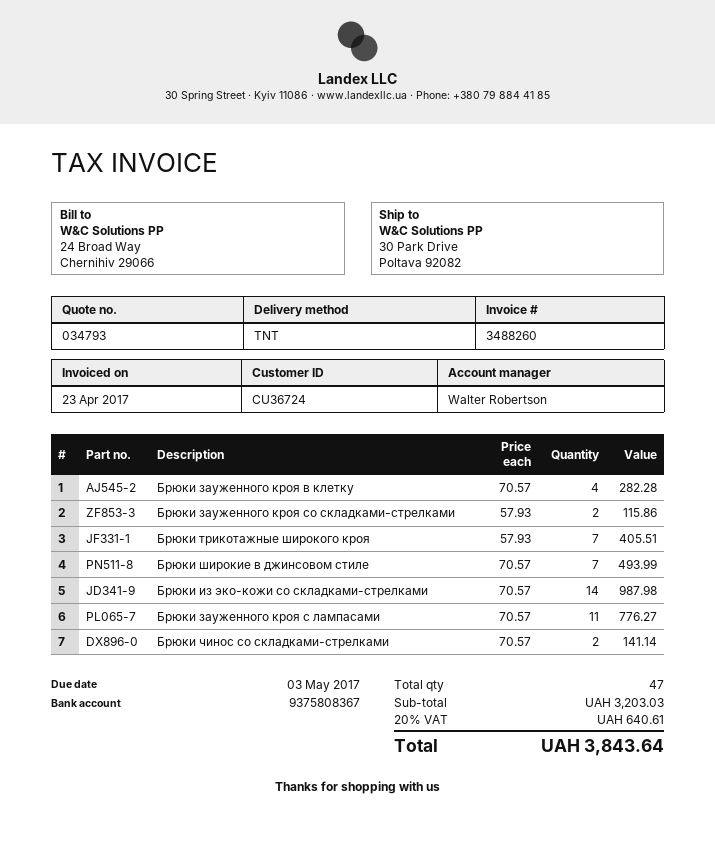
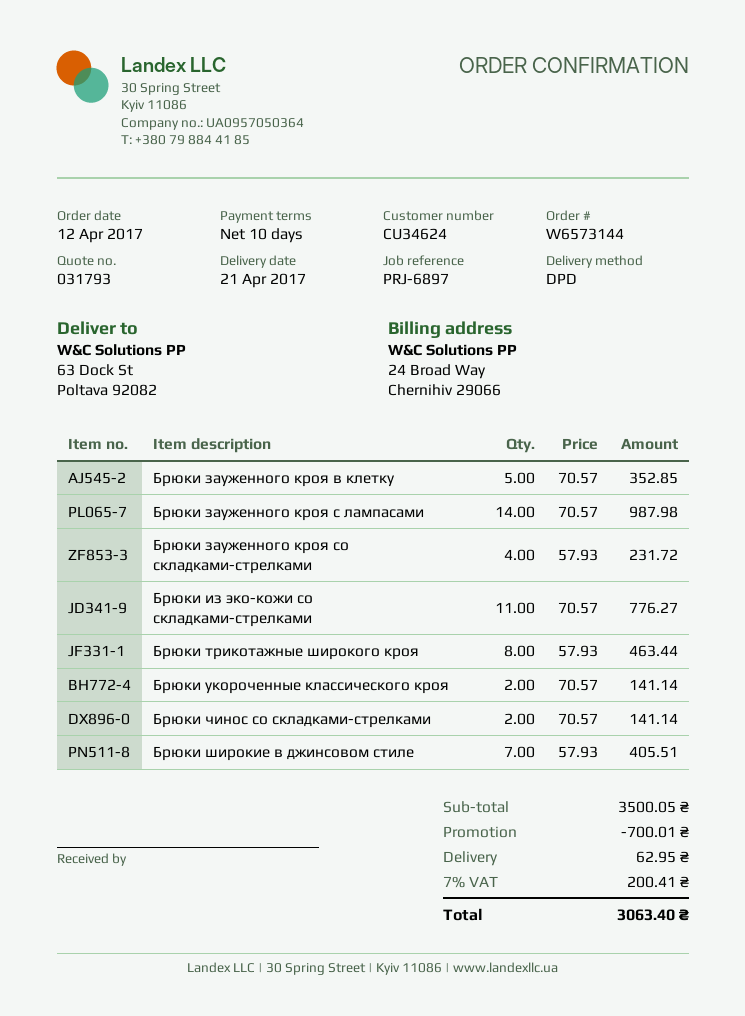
quote number: 034793 -> 031793
customer number: CU36724 -> CU34624
shipping method: TNT -> DPD
ship to: 30 Park Drive, Poltava 92082 -> 63 Dock St, Poltava 92082
Брюки зауженного кроя в клетку: 4 x 70.57 = 282.28 -> 5 x 70.57 = 352.85
Брюки зауженного кроя со складками-стрелками: 2 x 57.93 = 115.86 -> 4 x 57.93 = 231.72
Брюки трикотажные широкого кроя: 7 x 57.93 = 405.51 -> 8 x 57.93 = 463.44
Брюки широкие в джинсовом стиле: 7 x 70.57 = 493.99 -> 7 x 57.93 = 405.51
Брюки из эко-кожи со складками-стрелками: 14 x 70.57 = 987.98 -> 11 x 70.57 = 776.27
Брюки зауженного кроя с лампасами: 11 x 70.57 = 776.27 -> 14 x 70.57 = 987.98
Брюки укороченные классического кроя: none -> 2 x 70.57 = 141.14
subtotal: 3203.03 -> 3500.05
discount: none -> 700.01
shipping: none -> 62.95
tax: 20% = 640.61 -> 7% = 200.41
total: 3843.64 -> 3063.40

